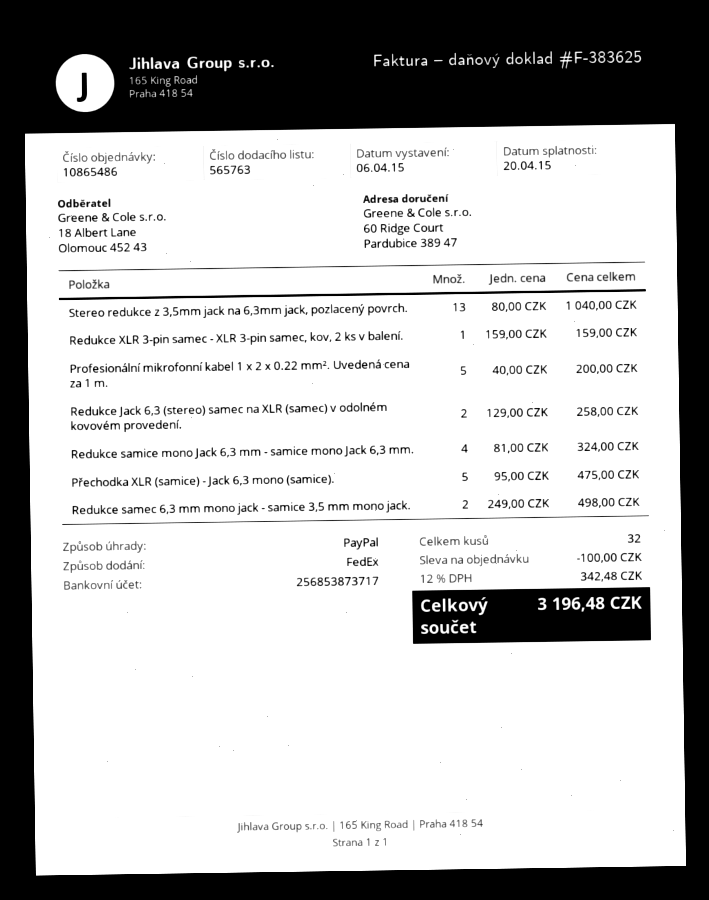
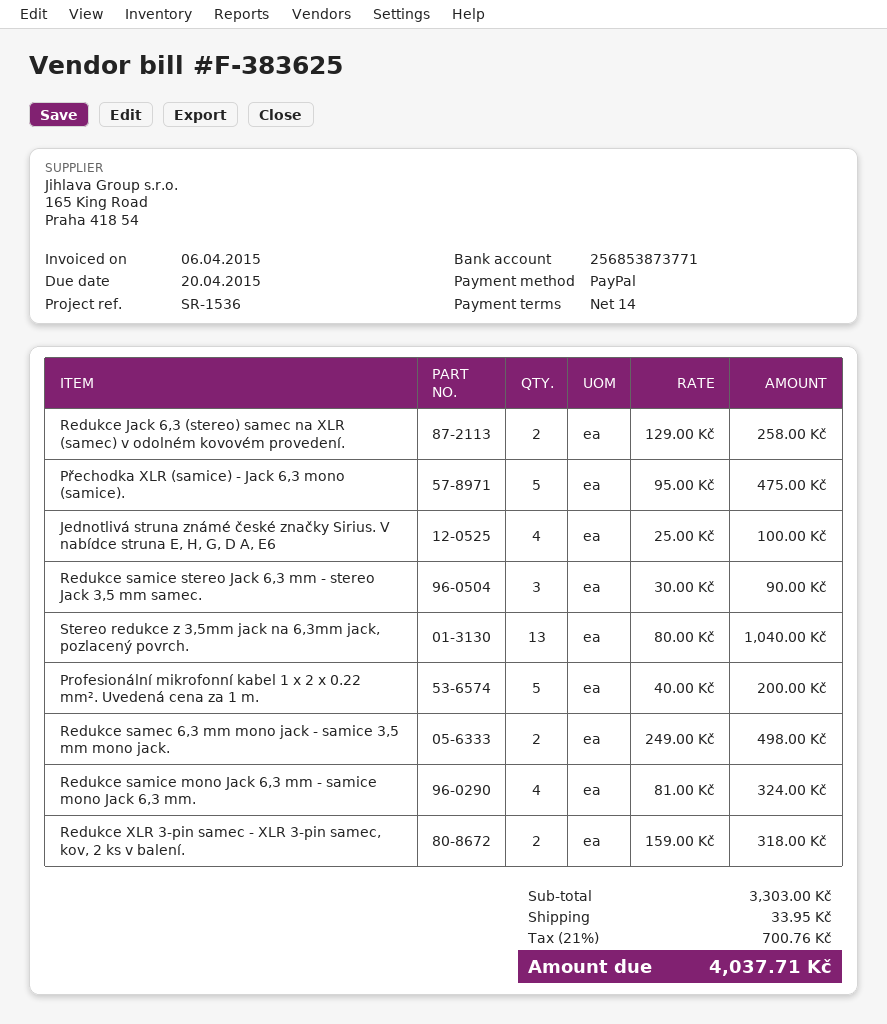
bank account: 256853873717 -> 256853873771
Redukce XLR 3-pin samec - XLR 3-pin samec, kov, 2 ks v balení.: 1 x 159.00 = 159.00 -> 2 x 159.00 = 318.00
Jednotlivá struna známé české značky Sirius. V nabídce struna E, H, G, D A, E6: none -> 4 x 25.00 = 100.00
Redukce samice stereo Jack 6,3 mm - stereo Jack 3,5 mm samec.: none -> 3 x 30.00 = 90.00
discount: 100.00 -> none
shipping: none -> 33.95
tax: 12% = 342.48 -> 21% = 700.76
total: 3196.48 -> 4037.71

